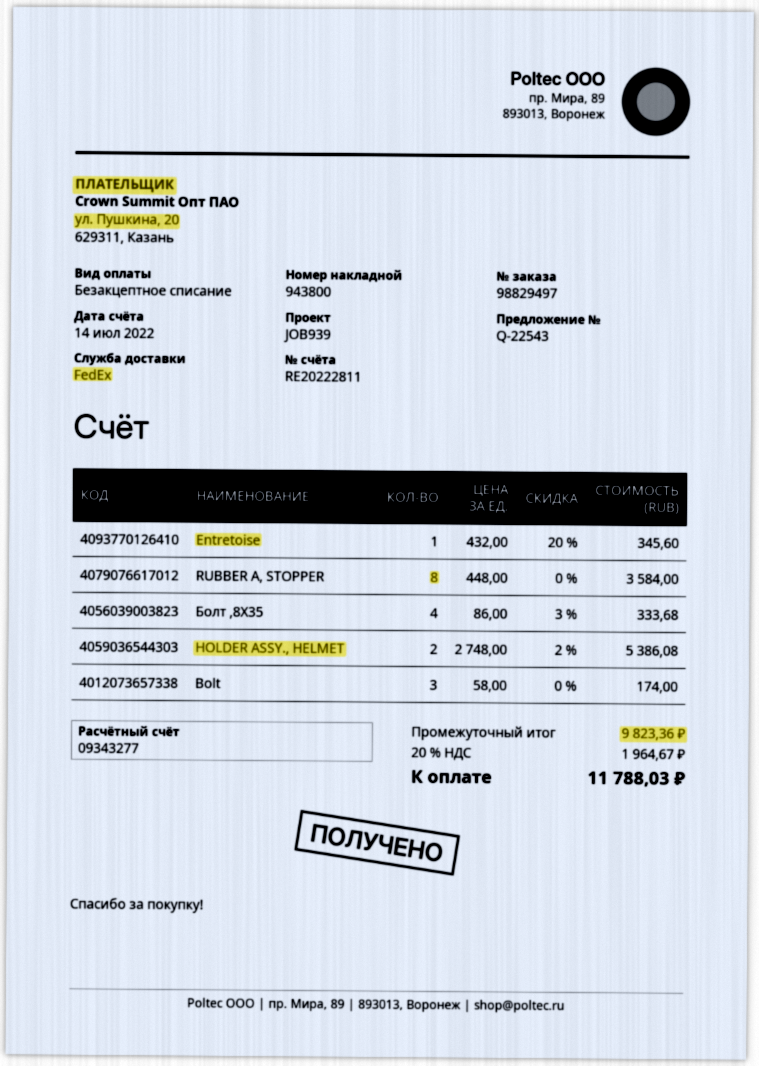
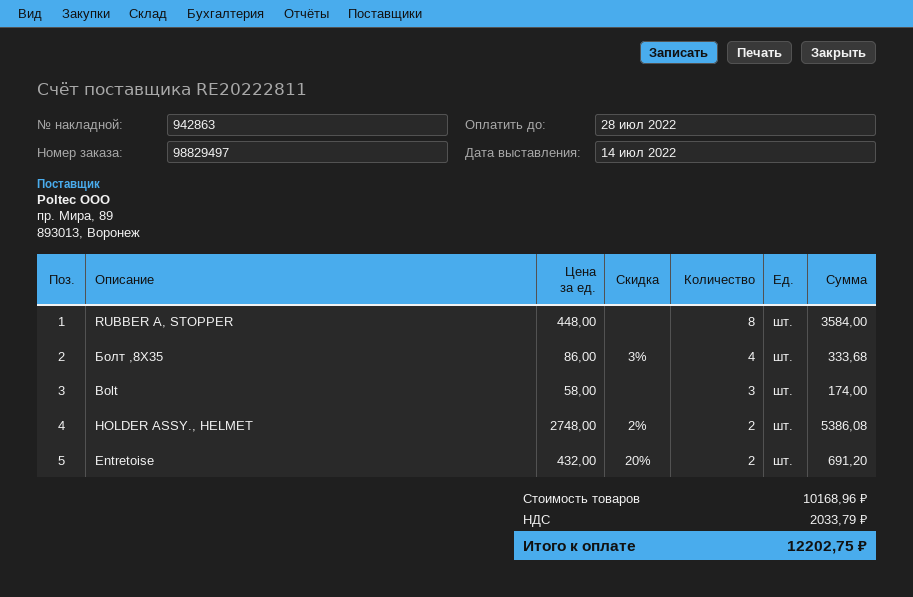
delivery note number: 943800 -> 942863
Entretoise: 1 x 432.00 - 20% = 345.60 -> 2 x 432.00 - 20% = 691.20
subtotal: 9823.36 -> 10168.96
tax: 1964.67 -> 2033.79
total: 11788.03 -> 12202.75

